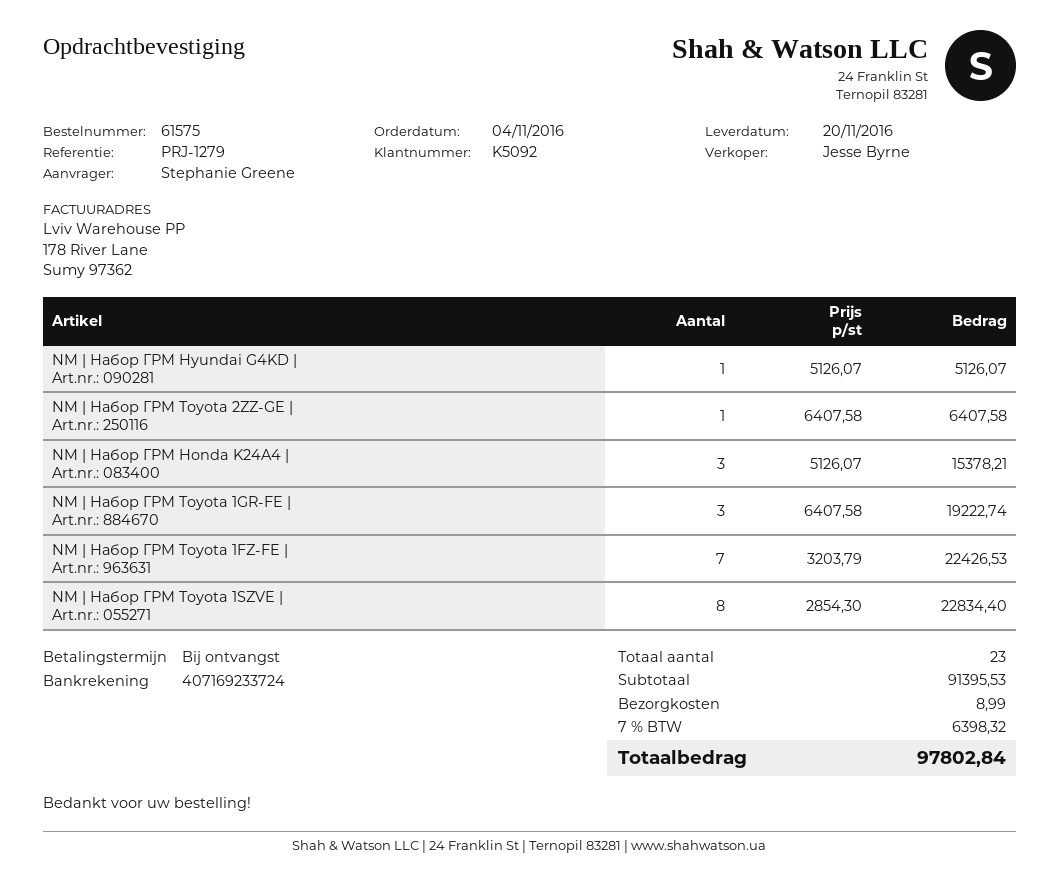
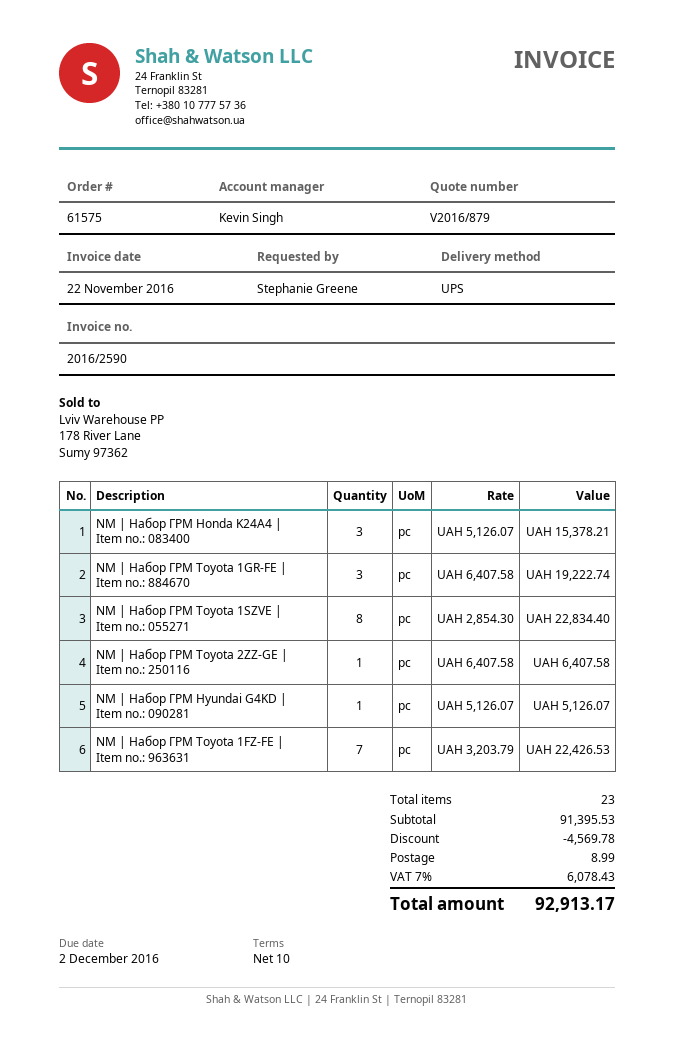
payment terms: on receipt -> 10 days
sales rep: Jesse Byrne -> Kevin Singh
discount: none -> 4569.78
tax: 7% = 6398.32 -> 7% = 6078.43
total: 97802.84 -> 92913.17

